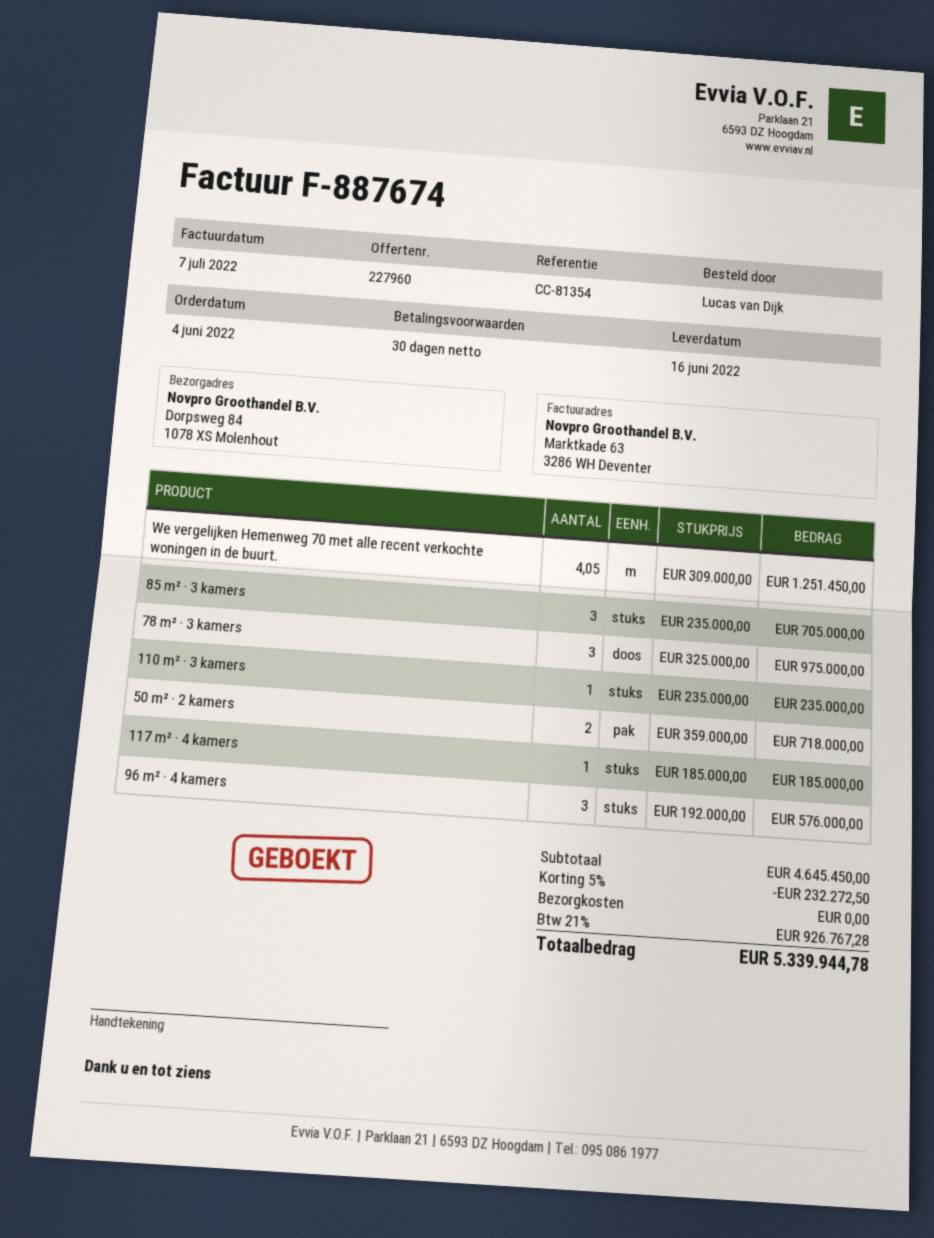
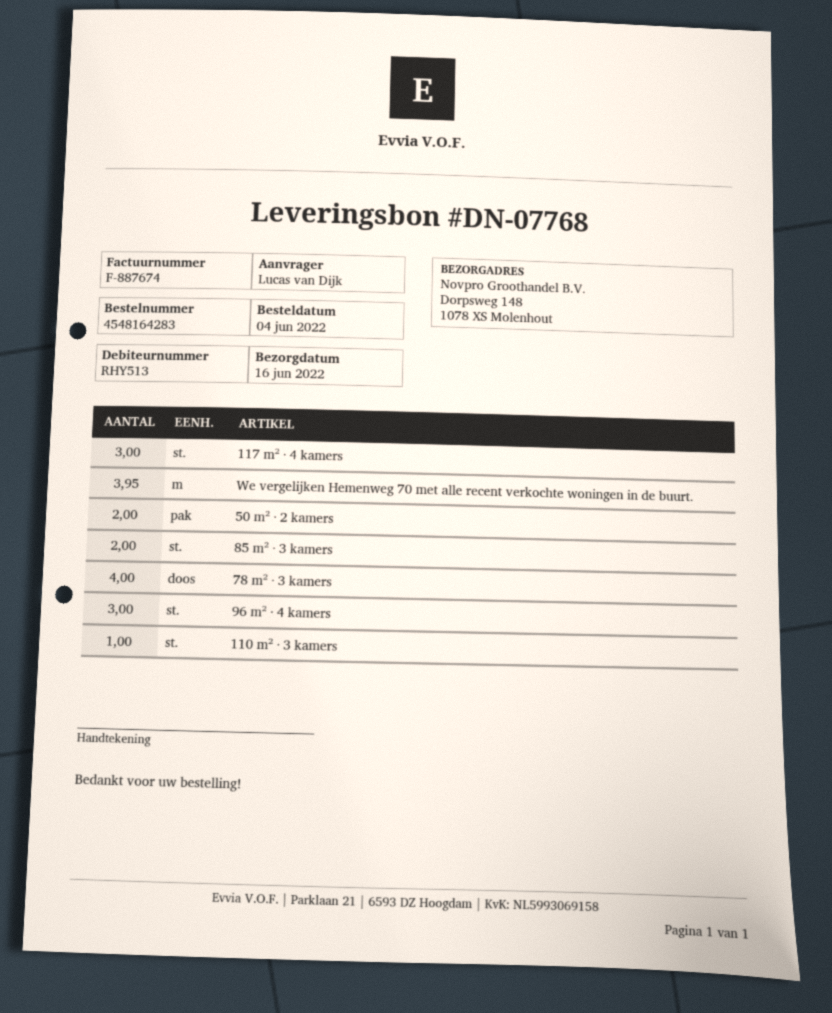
ship to: Dorpsweg 84, 1078 XS Molenhout -> Dorpsweg 148, 1078 XS Molenhout
We vergelijken Hemenweg 70 met alle recent verkochte woningen in de buurt.: 4.05 -> 3.95
85 m² · 3 kamers: 3 -> 2
78 m² · 3 kamers: 3 -> 4
117 m² · 4 kamers: 1 -> 3

